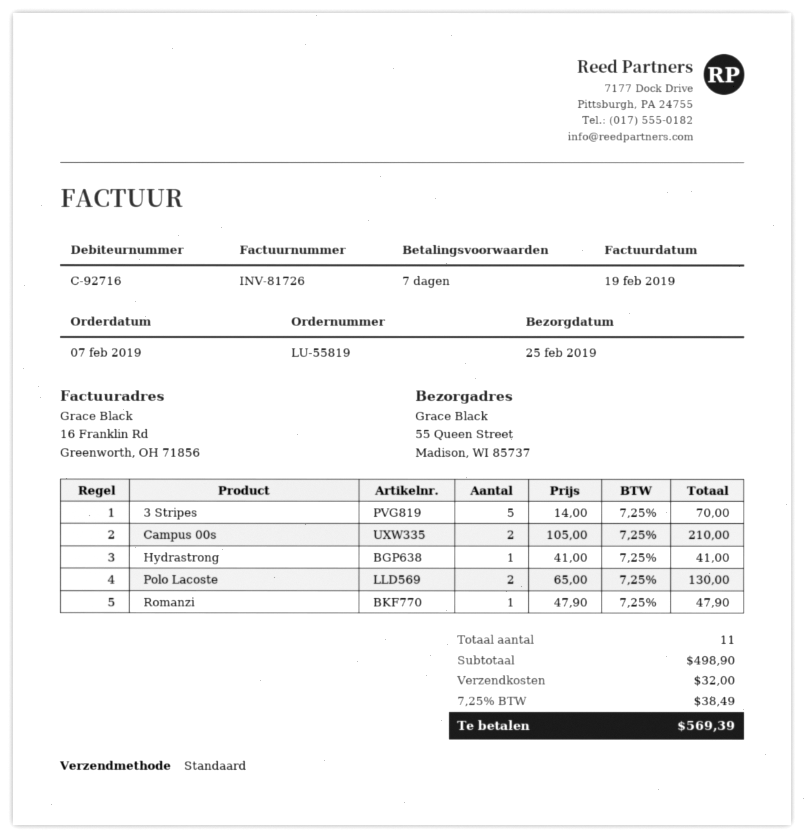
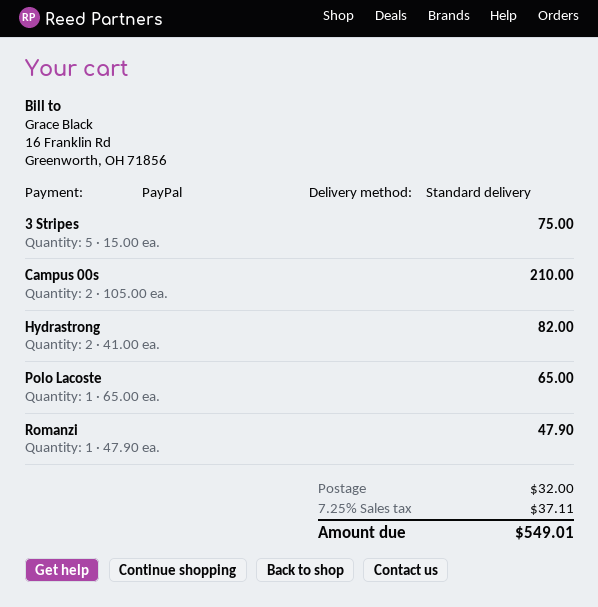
3 Stripes: 5 x 14.00 = 70.00 -> 5 x 15.00 = 75.00
Hydrastrong: 1 x 41.00 = 41.00 -> 2 x 41.00 = 82.00
Polo Lacoste: 2 x 65.00 = 130.00 -> 1 x 65.00 = 65.00
tax: 7.25% = 38.49 -> 7.25% = 37.11
total: 569.39 -> 549.01

